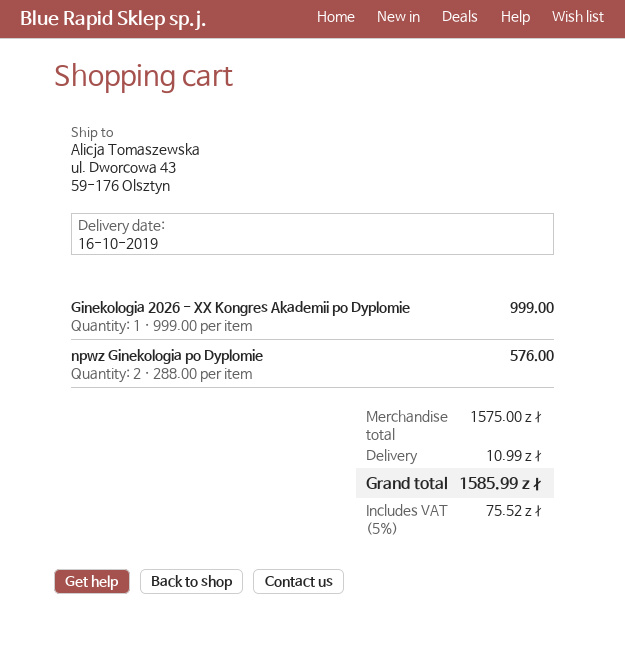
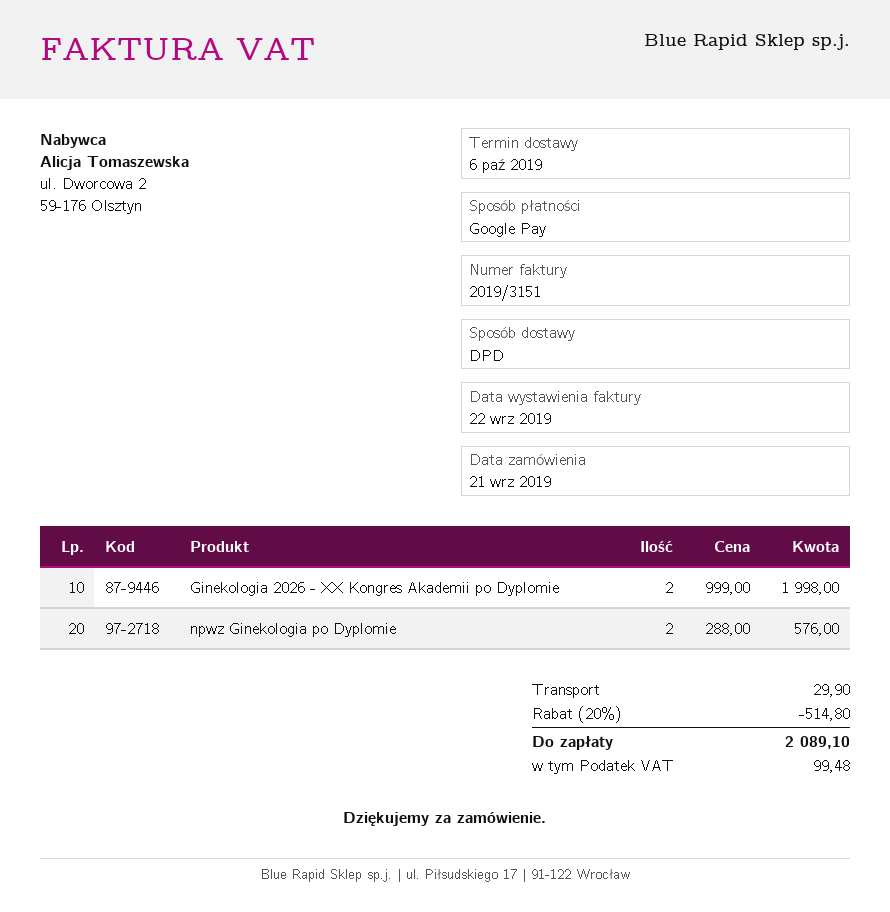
delivery date: 2019-10-16 -> 2019-10-06
Ginekologia 2026 - XX Kongres Akademii po Dyplomie: 1 x 999.00 = 999.00 -> 2 x 999.00 = 1998.00
discount: none -> 20% = 514.80
shipping: 10.99 -> 29.90
tax: 75.52 -> 99.48
total: 1585.99 -> 2089.10

